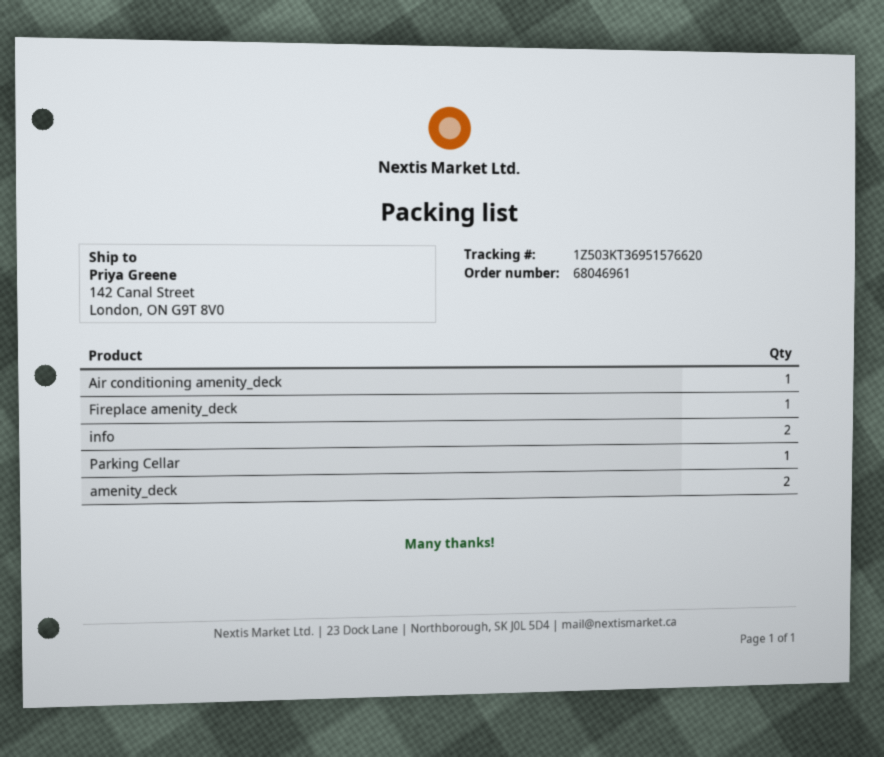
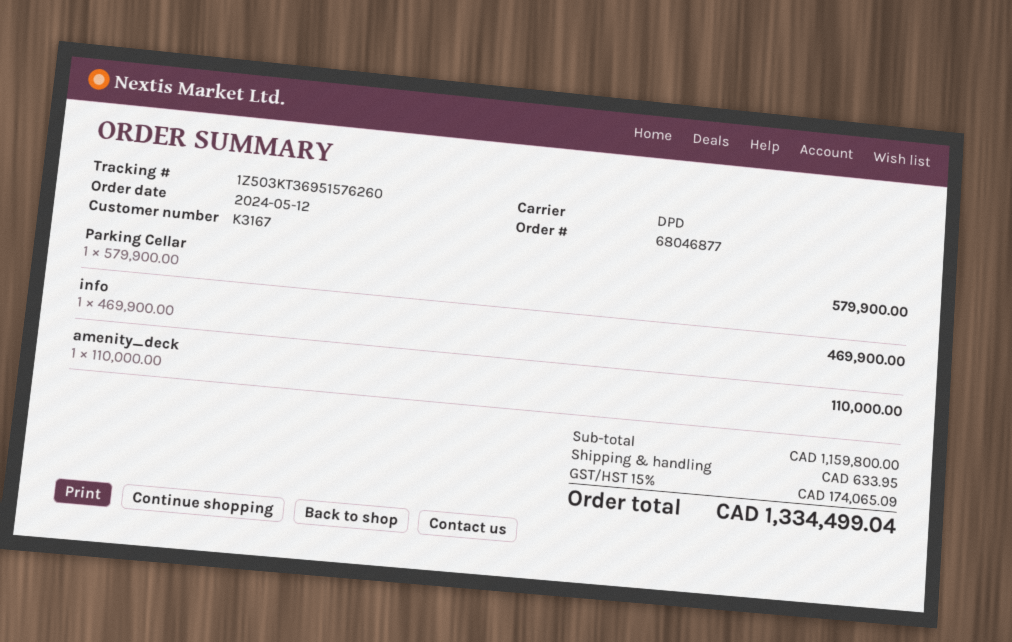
order number: 68046961 -> 68046877
tracking number: 1Z503KT36951576620 -> 1Z503KT36951576260
Air conditioning amenity_deck: 1 -> none
Fireplace amenity_deck: 1 -> none
info: 2 -> 1
amenity_deck: 2 -> 1

